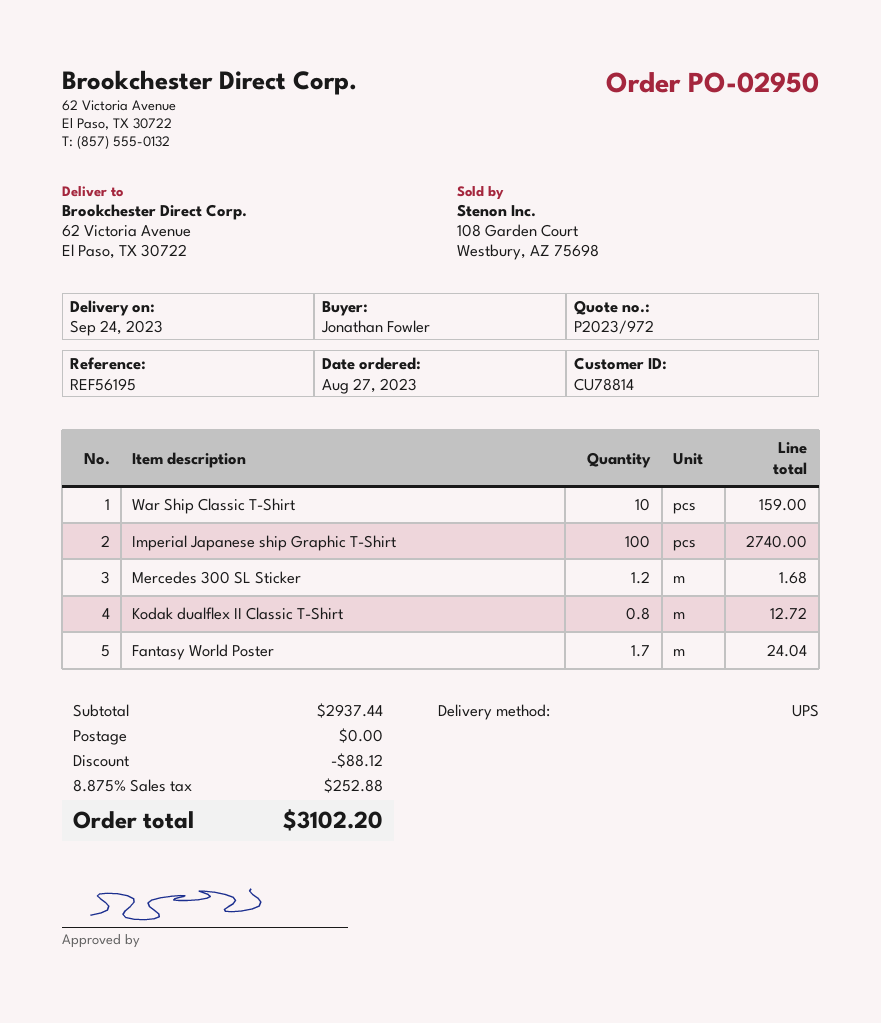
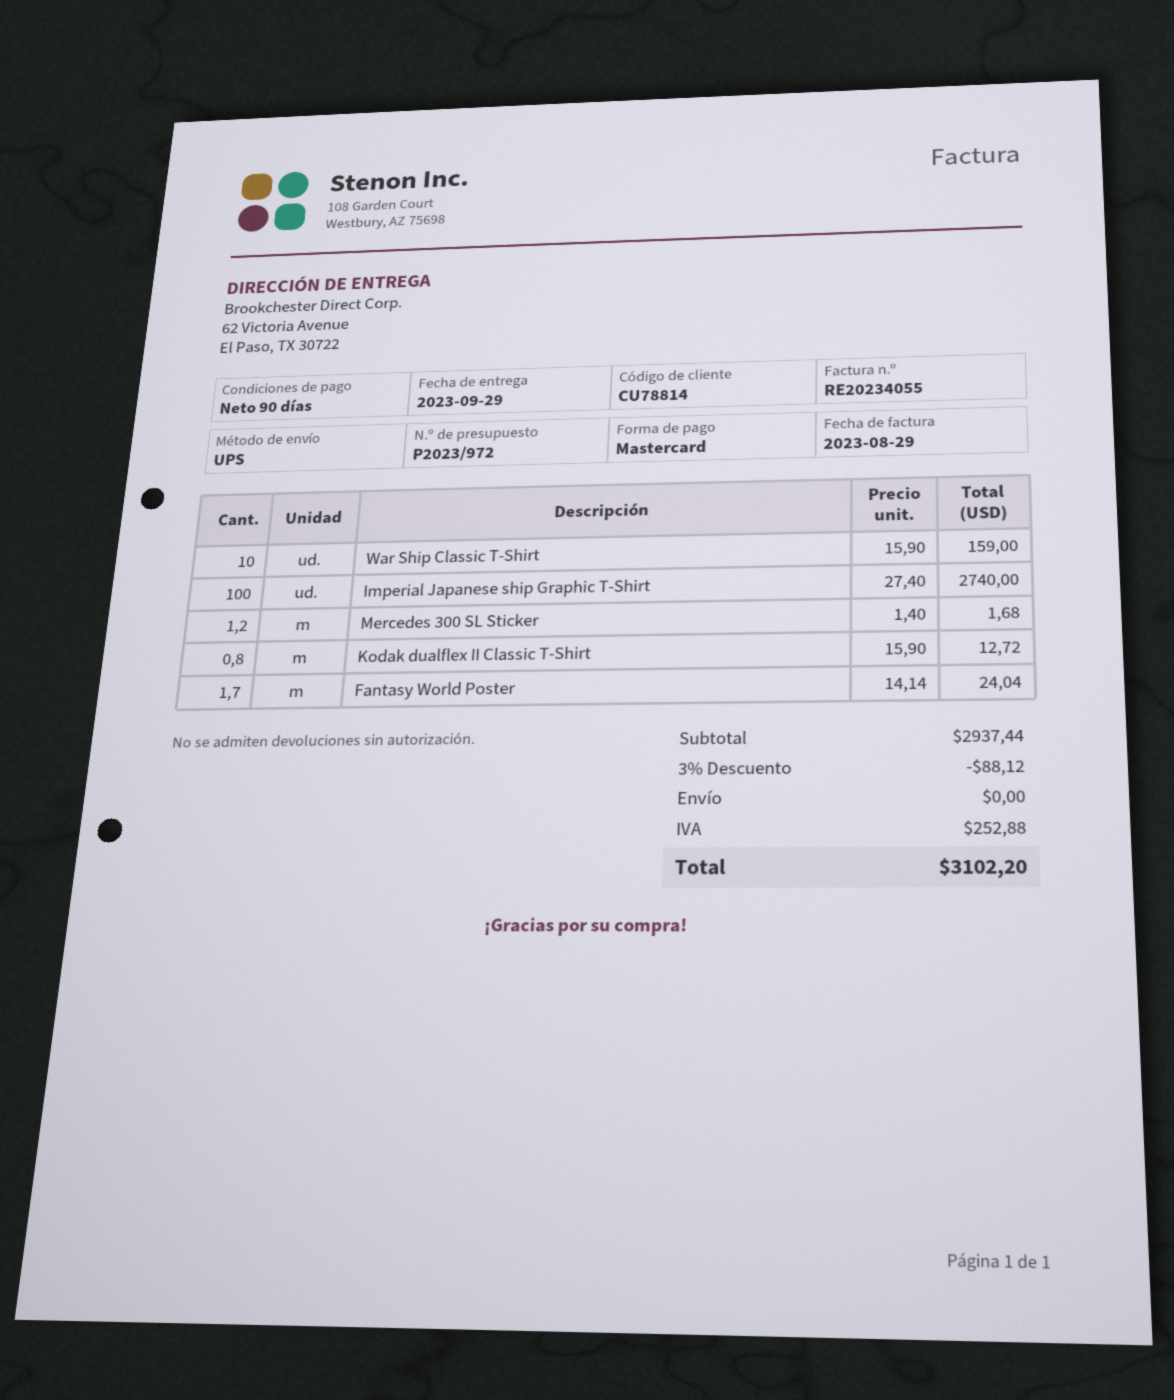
delivery date: 2023-09-24 -> 2023-09-29

